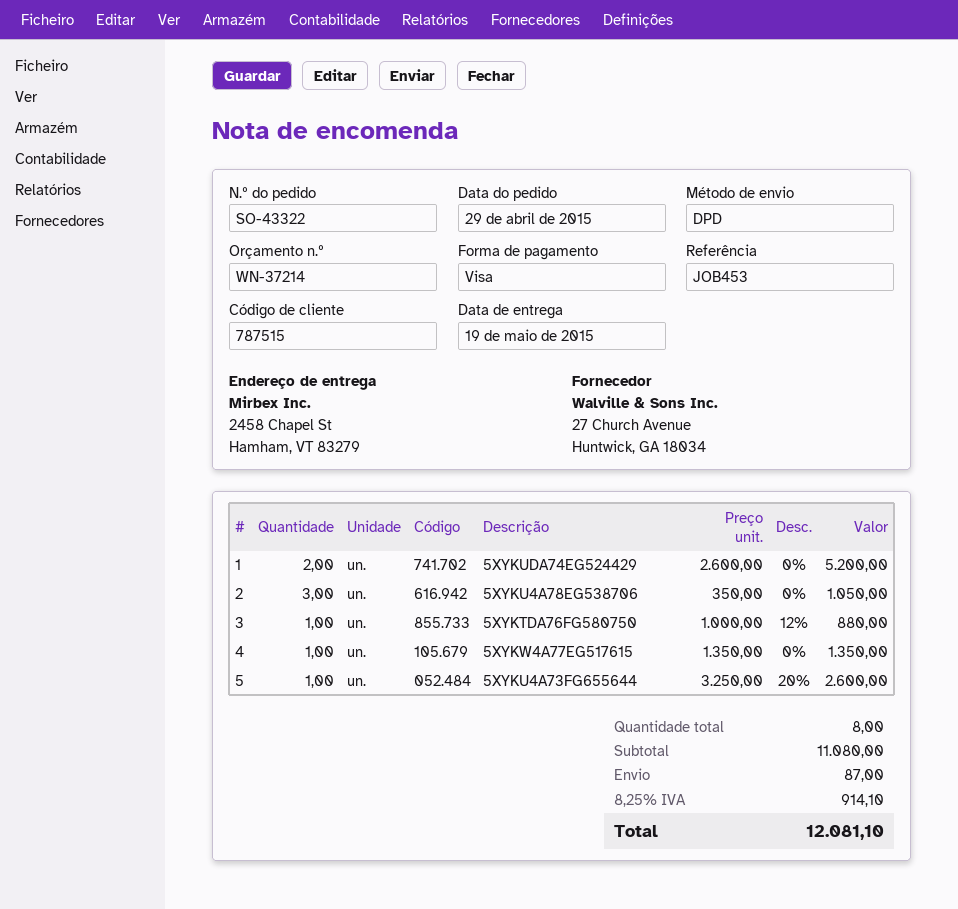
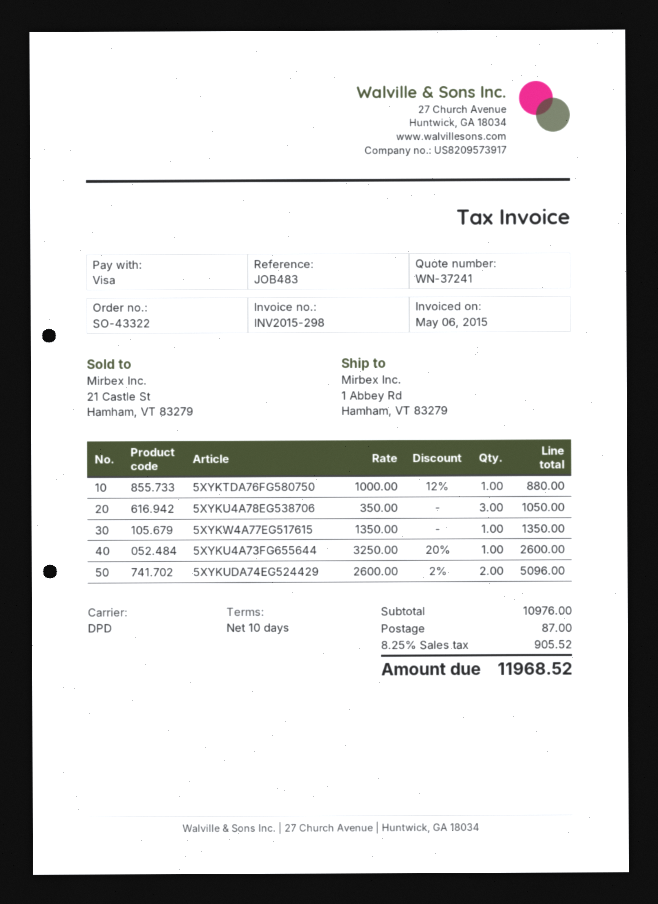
quote number: WN-37214 -> WN-37241
reference: JOB453 -> JOB483
ship to: 2458 Chapel St, Hamham, VT 83279 -> 1 Abbey Rd, Hamham, VT 83279
5XYKUDA74EG524429: 2 x 2600.00 = 5200.00 -> 2 x 2600.00 - 2% = 5096.00
subtotal: 11080.00 -> 10976.00
tax: 8.25% = 914.10 -> 8.25% = 905.52
total: 12081.10 -> 11968.52

